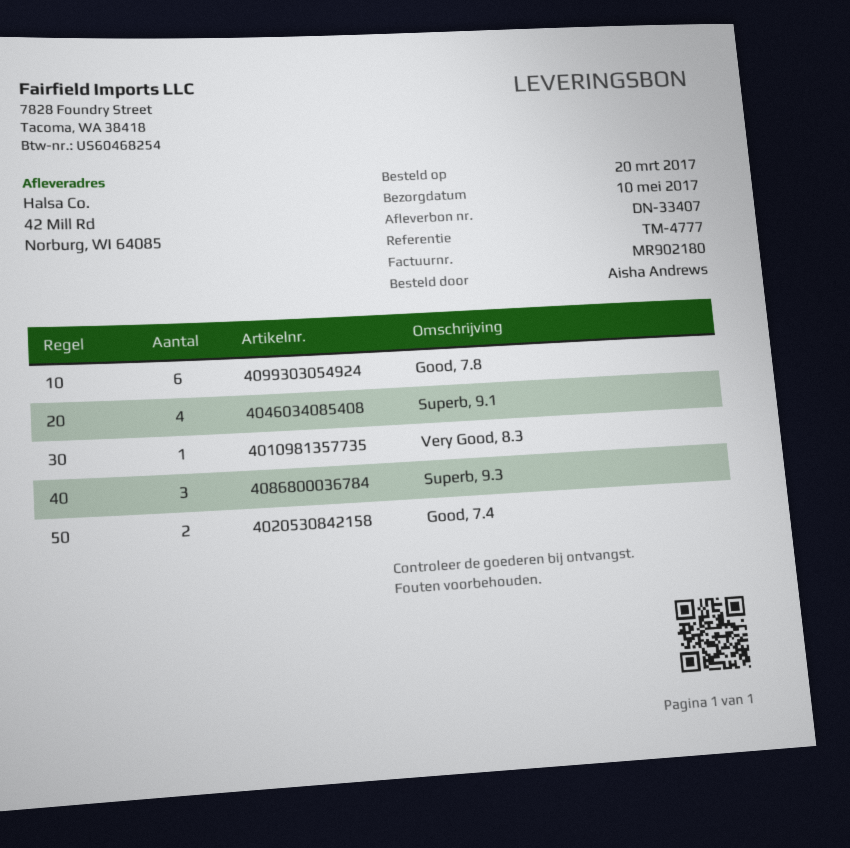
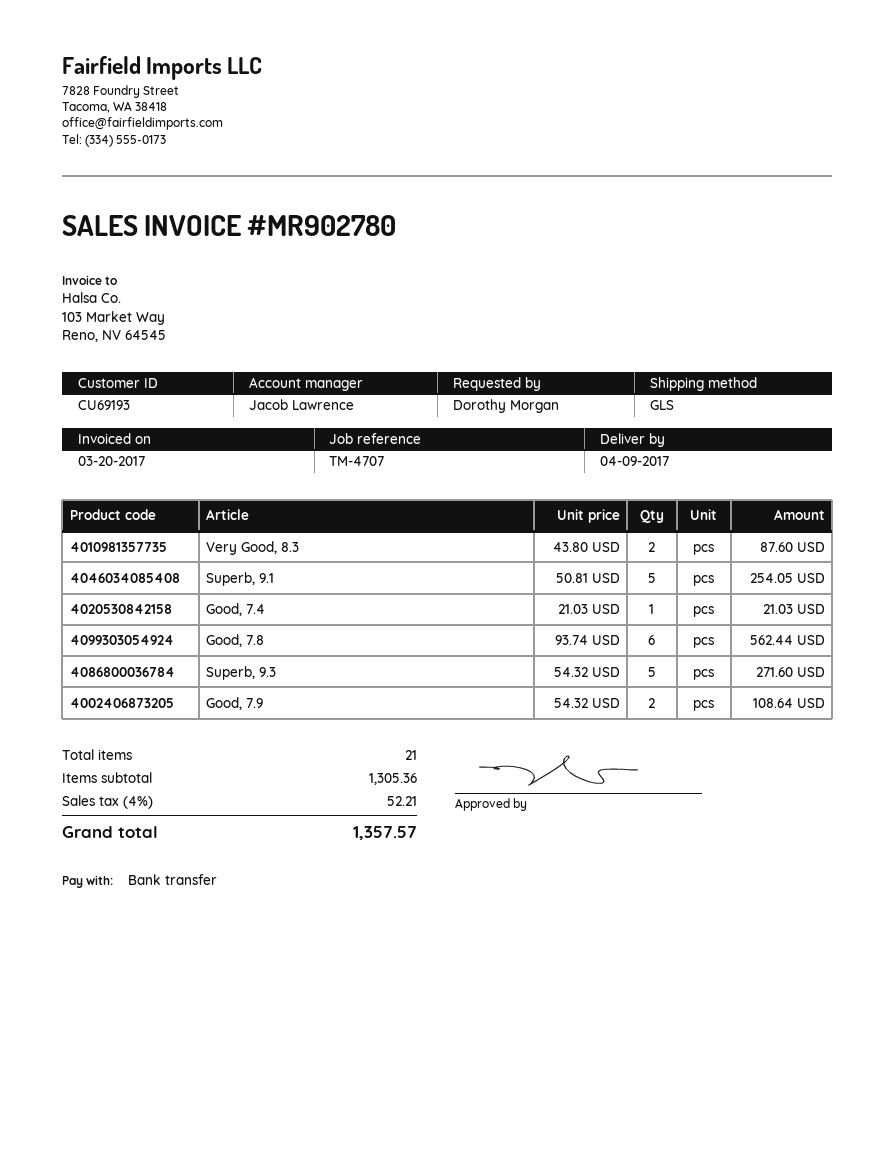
delivery date: 2017-05-10 -> 2017-04-09
invoice number: MR902180 -> MR902780
reference: TM-4777 -> TM-4707
ordered by: Aisha Andrews -> Dorothy Morgan
Superb, 9.1: 4 -> 5
Very Good, 8.3: 1 -> 2
Superb, 9.3: 3 -> 5
Good, 7.4: 2 -> 1
Good, 7.9: none -> 2

